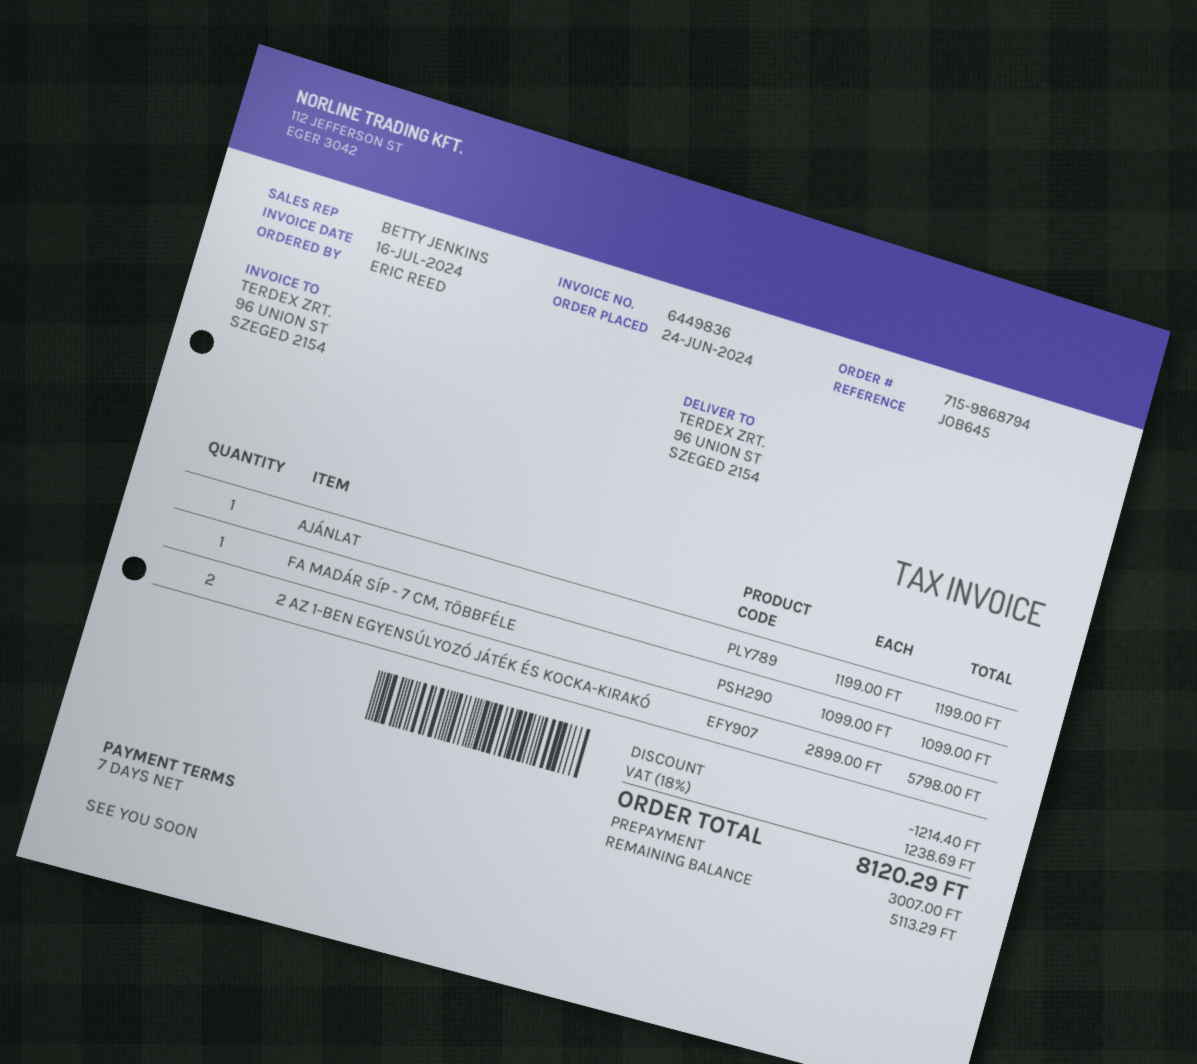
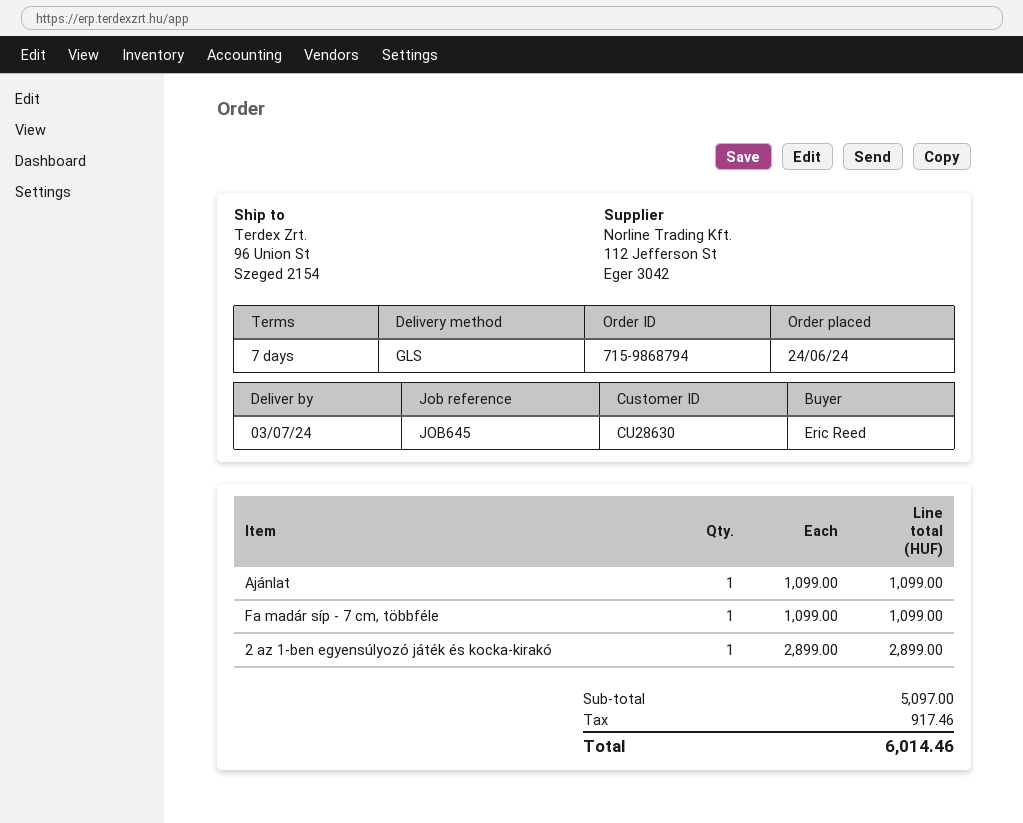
AJÁNLAT: 1 x 1199.00 = 1199.00 -> 1 x 1099.00 = 1099.00
2 AZ 1-BEN EGYENSÚLYOZÓ JÁTÉK ÉS KOCKA-KIRAKÓ: 2 x 2899.00 = 5798.00 -> 1 x 2899.00 = 2899.00
discount: 1214.40 -> none
tax: 1238.69 -> 917.46
total: 8120.29 -> 6014.46

